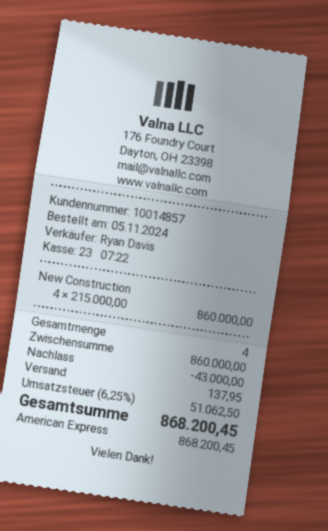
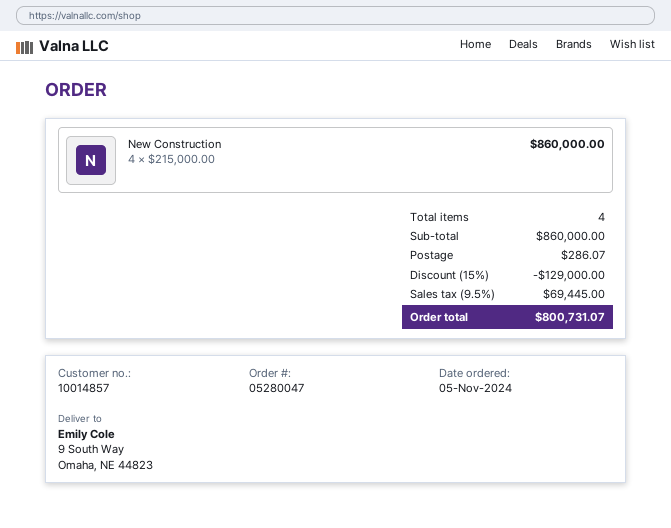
discount: 43000.00 -> 129000.00
shipping: 137.95 -> 286.07
tax: 6.25% = 51062.50 -> 9.5% = 69445.00
total: 868200.45 -> 800731.07

